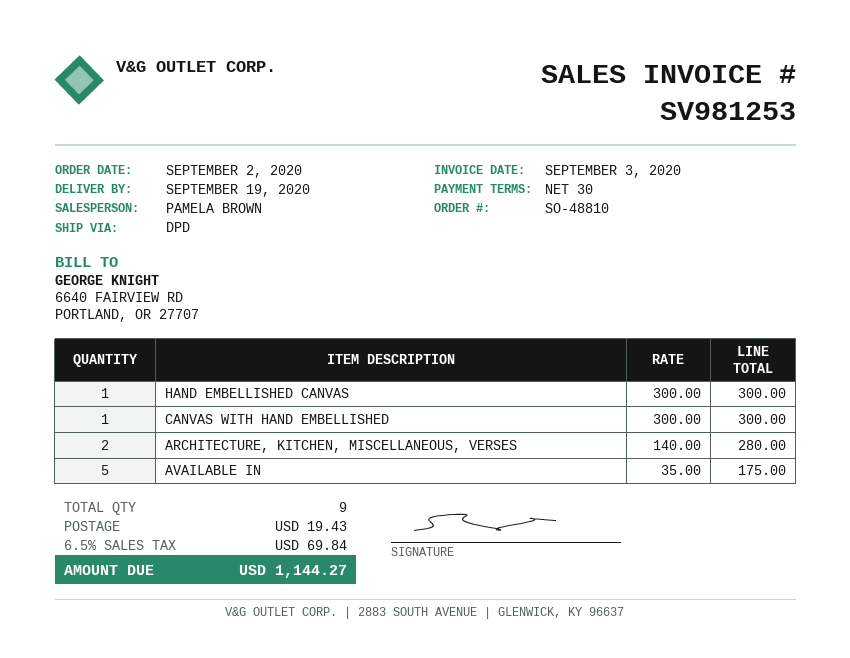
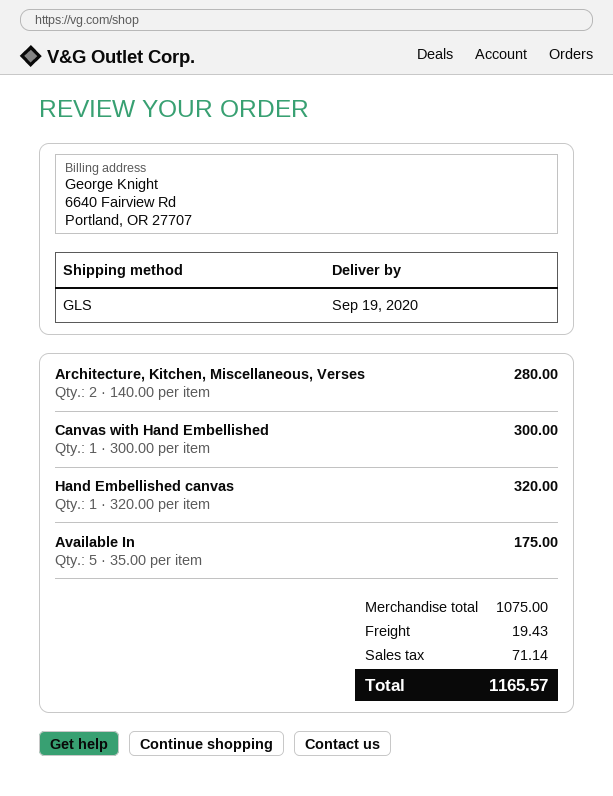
shipping method: DPD -> GLS
HAND EMBELLISHED CANVAS: 1 x 300.00 = 300.00 -> 1 x 320.00 = 320.00
tax: 69.84 -> 71.14
total: 1144.27 -> 1165.57

